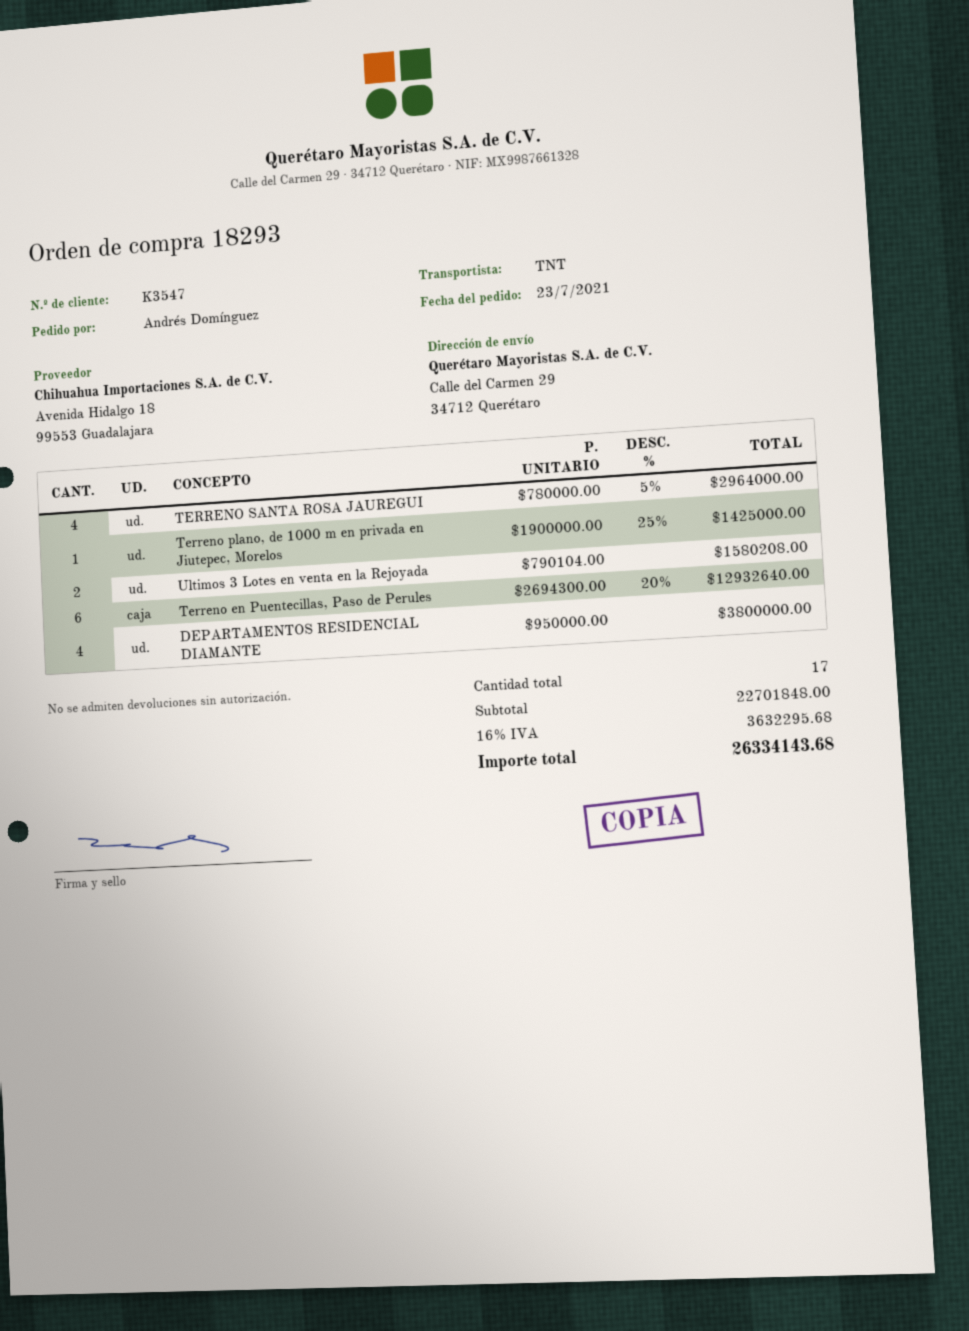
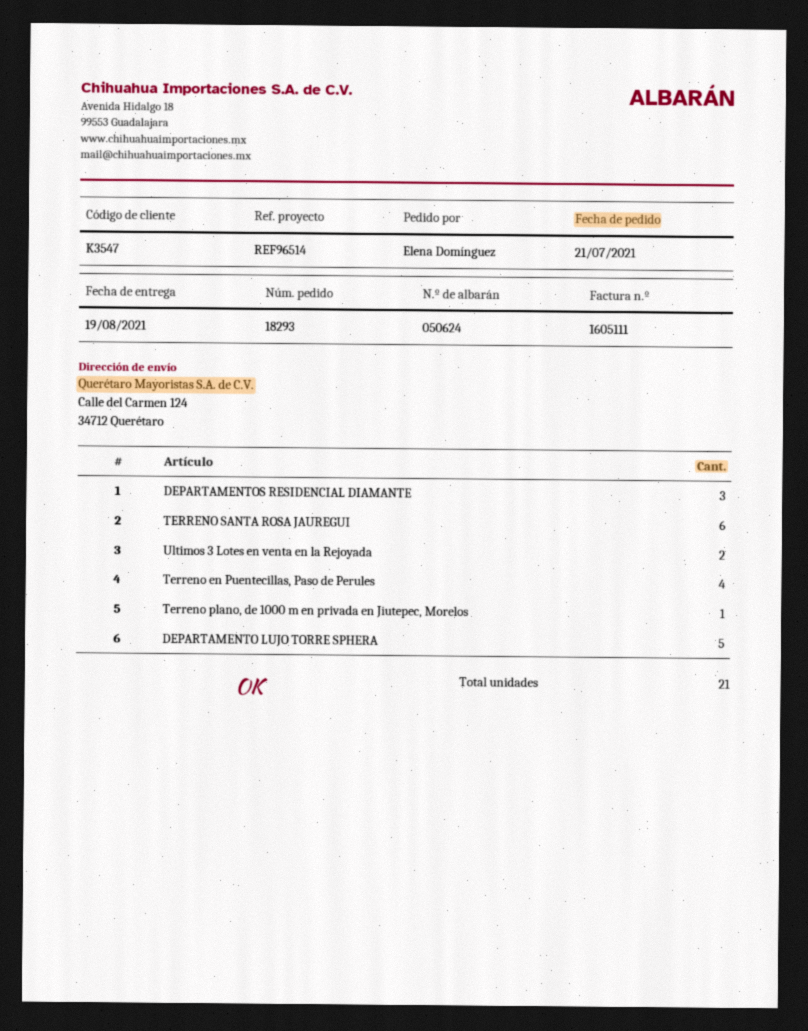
order date: 2021-07-23 -> 2021-07-21
ordered by: Andrés Domínguez -> Elena Domínguez
ship to: Calle del Carmen 29, 34712 Querétaro -> Calle del Carmen 124, 34712 Querétaro
TERRENO SANTA ROSA JAUREGUI: 4 -> 6
Terreno en Puentecillas, Paso de Perules: 6 -> 4
DEPARTAMENTOS RESIDENCIAL DIAMANTE: 4 -> 3
DEPARTAMENTO LUJO TORRE SPHERA: none -> 5
total quantity: 17 -> 21

